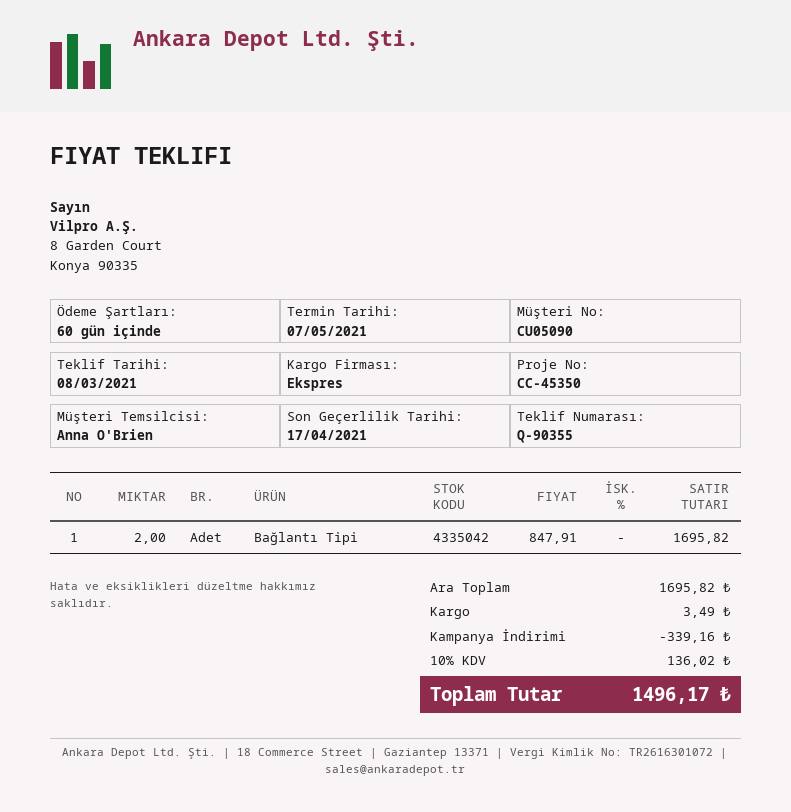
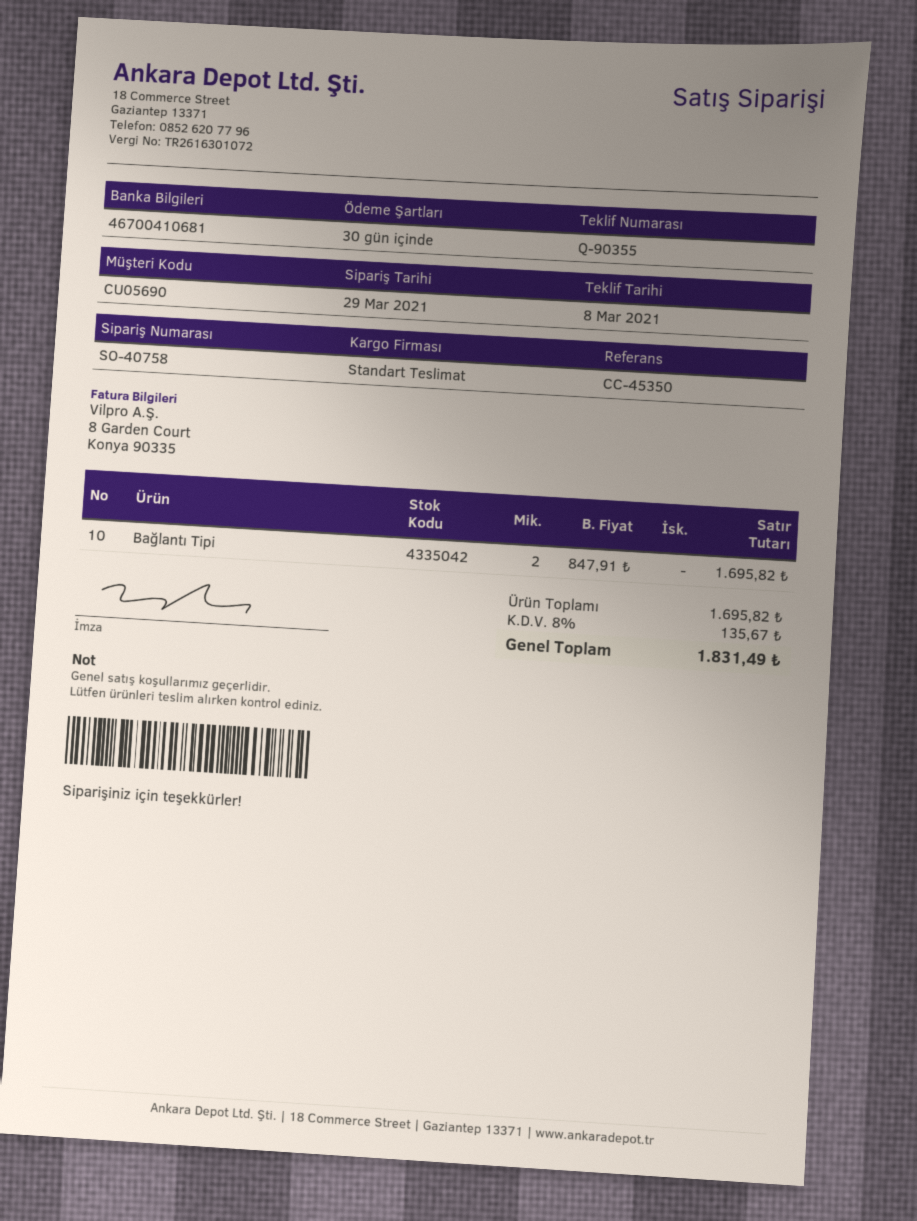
payment terms: 60 days -> 30 days
customer number: CU05090 -> CU05690
shipping method: express -> standard
discount: 339.16 -> none
shipping: 3.49 -> none
tax: 10% = 136.02 -> 8% = 135.67
total: 1496.17 -> 1831.49

